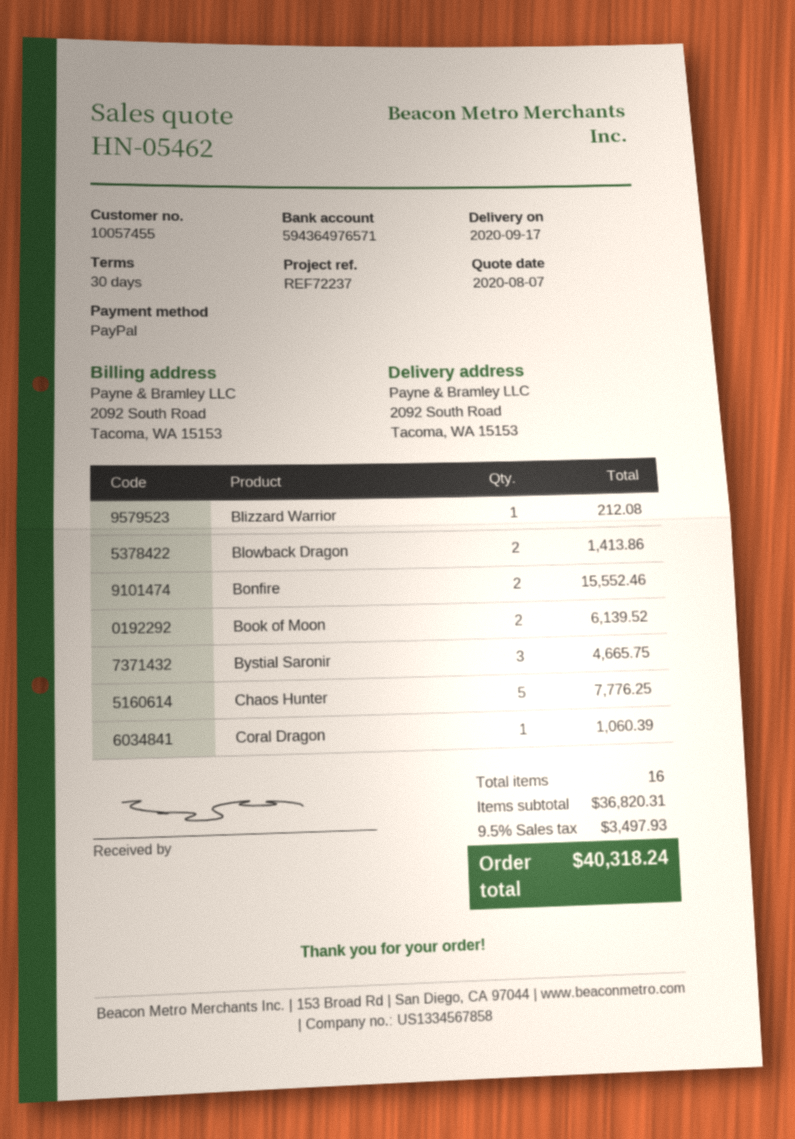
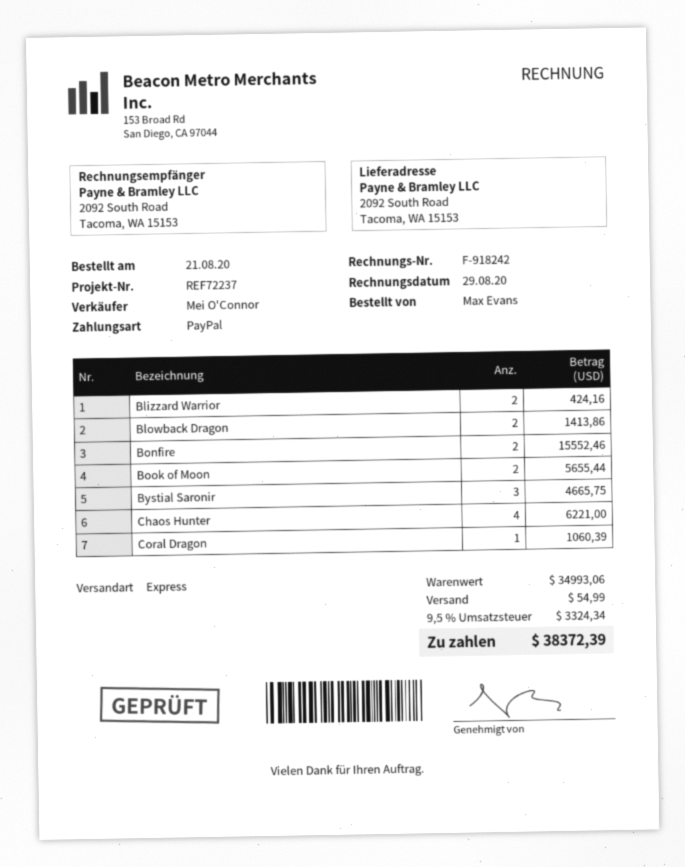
Blizzard Warrior: 1 for 212.08 -> 2 for 424.16
Book of Moon: 2 for 6139.52 -> 2 for 5655.44
Chaos Hunter: 5 for 7776.25 -> 4 for 6221.00
subtotal: 36820.31 -> 34993.06
shipping: none -> 54.99
tax: 9.5% = 3497.93 -> 9.5% = 3324.34
total: 40318.24 -> 38372.39

